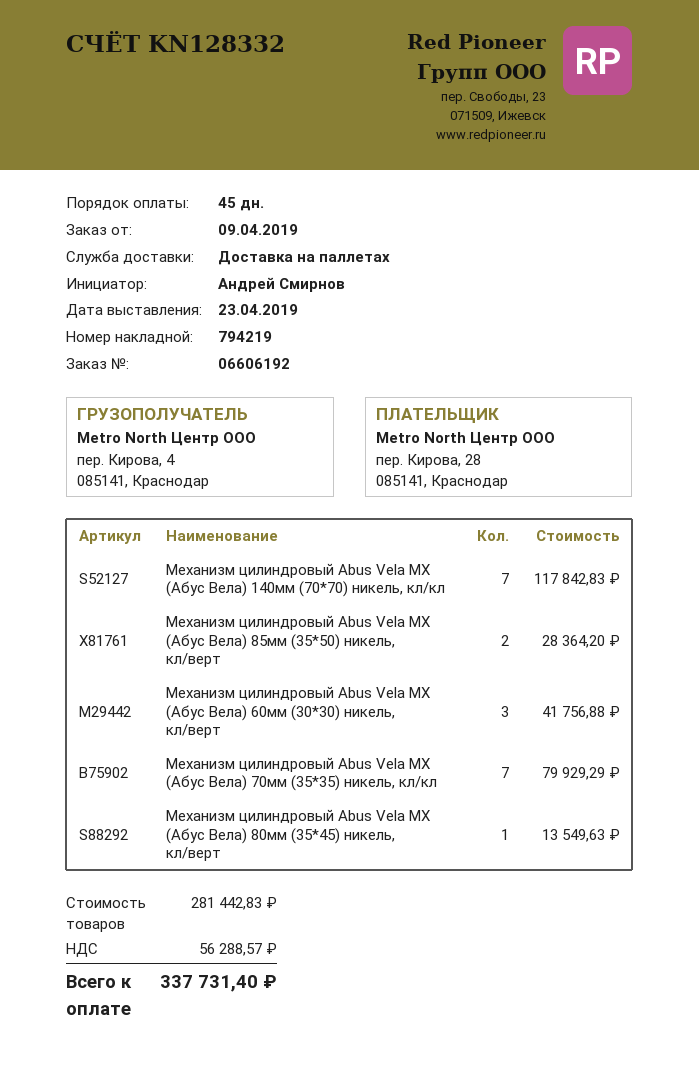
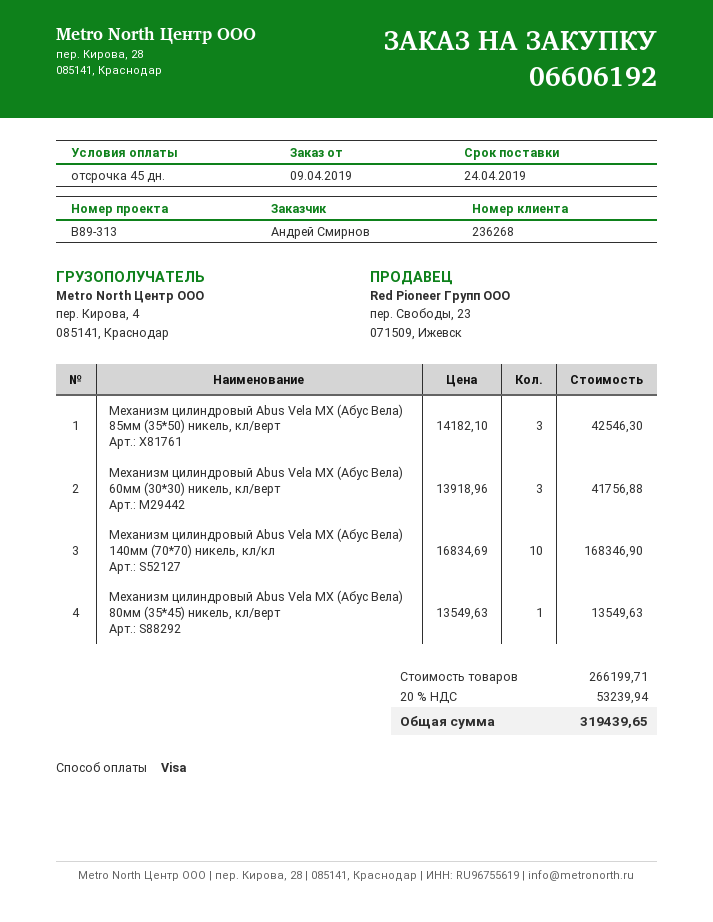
Механизм цилиндровый Abus Vela MX (Абус Вела) 140мм (70*70) никель, кл/кл: 7 for 117842.83 -> 10 for 168346.90
Механизм цилиндровый Abus Vela MX (Абус Вела) 85мм (35*50) никель, кл/верт: 2 for 28364.20 -> 3 for 42546.30
Механизм цилиндровый Abus Vela MX (Абус Вела) 70мм (35*35) никель, кл/кл: 7 for 79929.29 -> none
subtotal: 281442.83 -> 266199.71
tax: 56288.57 -> 53239.94
total: 337731.40 -> 319439.65

